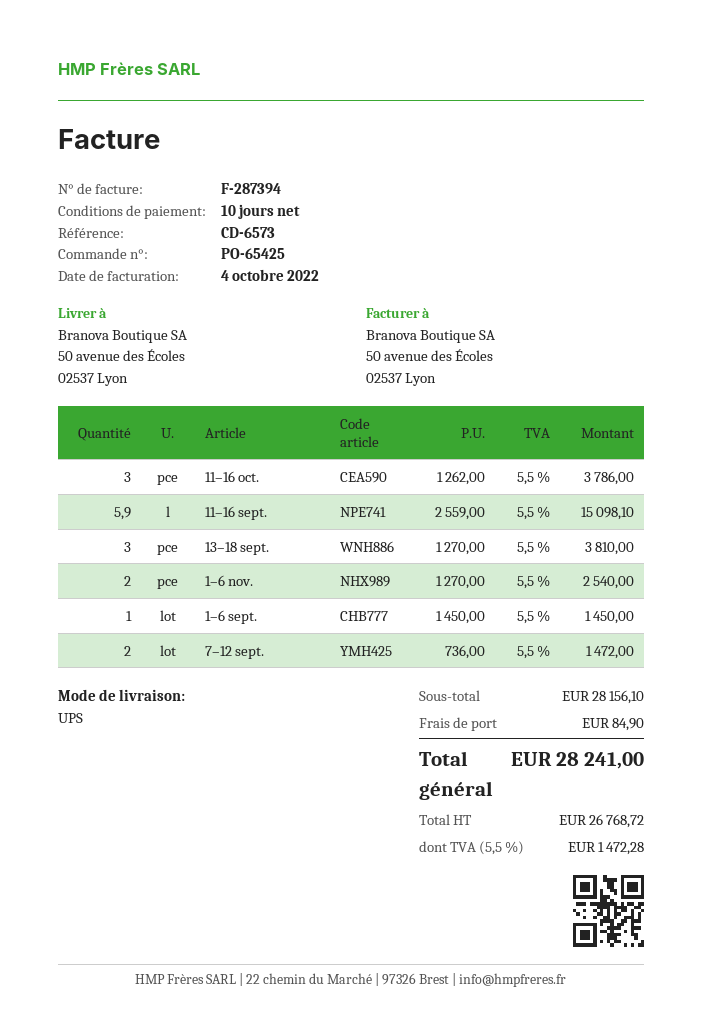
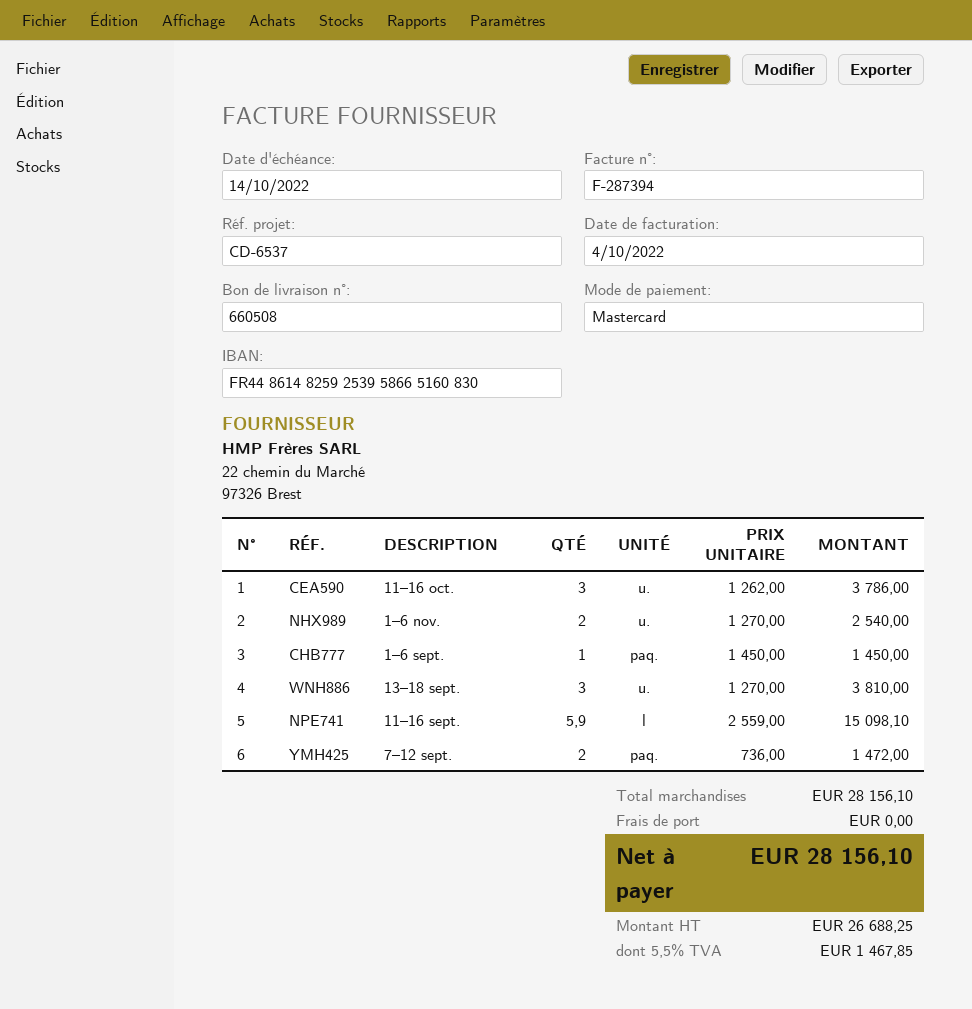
reference: CD-6573 -> CD-6537
shipping: 84.90 -> 0.00
net: 26768.72 -> 26688.25
tax: 5.5% = 1472.28 -> 5.5% = 1467.85
total: 28241.00 -> 28156.10

